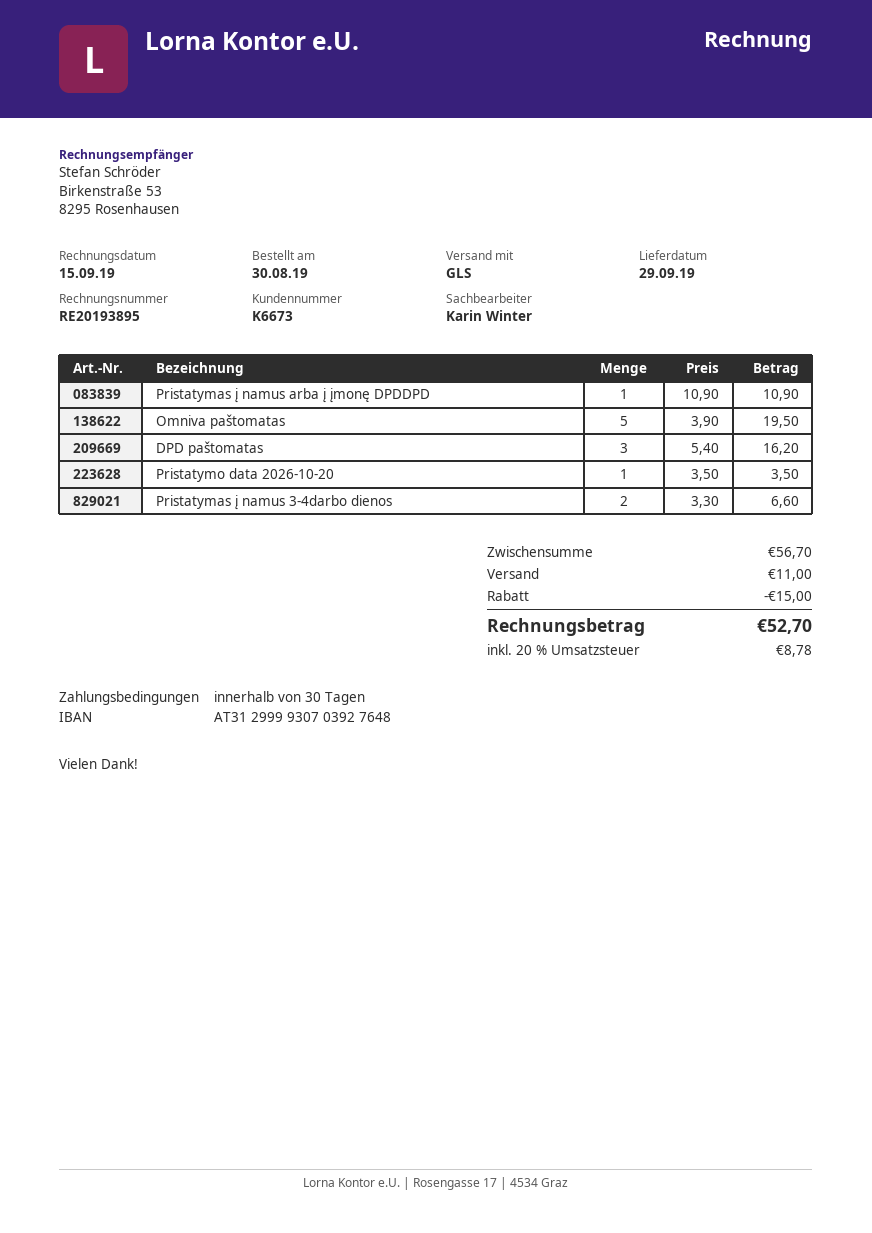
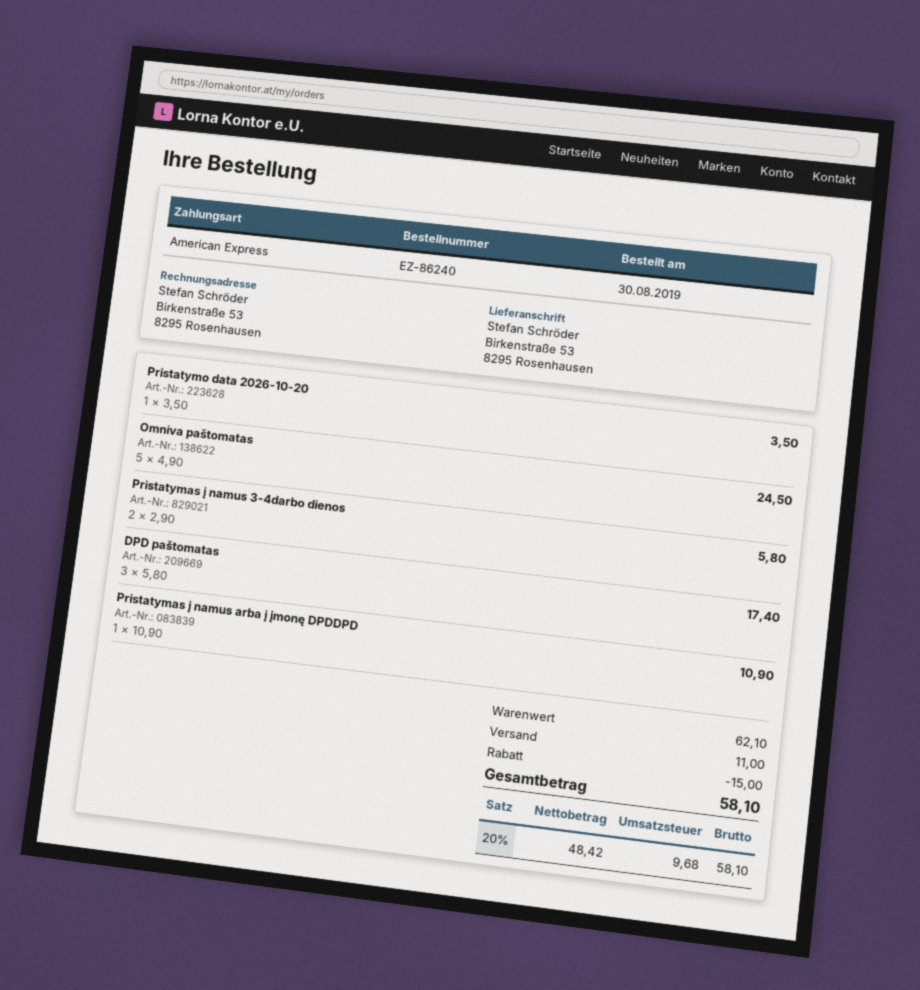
Omniva paštomatas: 5 x 3.90 = 19.50 -> 5 x 4.90 = 24.50
DPD paštomatas: 3 x 5.40 = 16.20 -> 3 x 5.80 = 17.40
Pristatymas į namus 3-4darbo dienos: 2 x 3.30 = 6.60 -> 2 x 2.90 = 5.80
subtotal: 56.70 -> 62.10
tax: 20% = 8.78 -> 20% = 9.68
total: 52.70 -> 58.10

